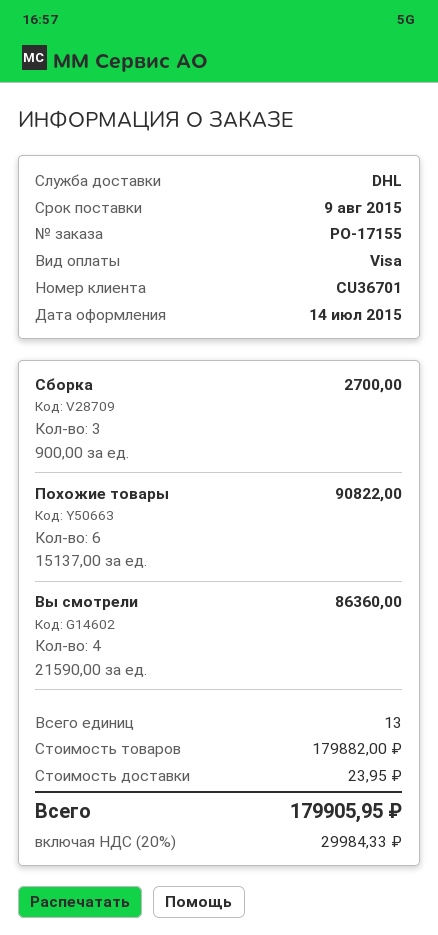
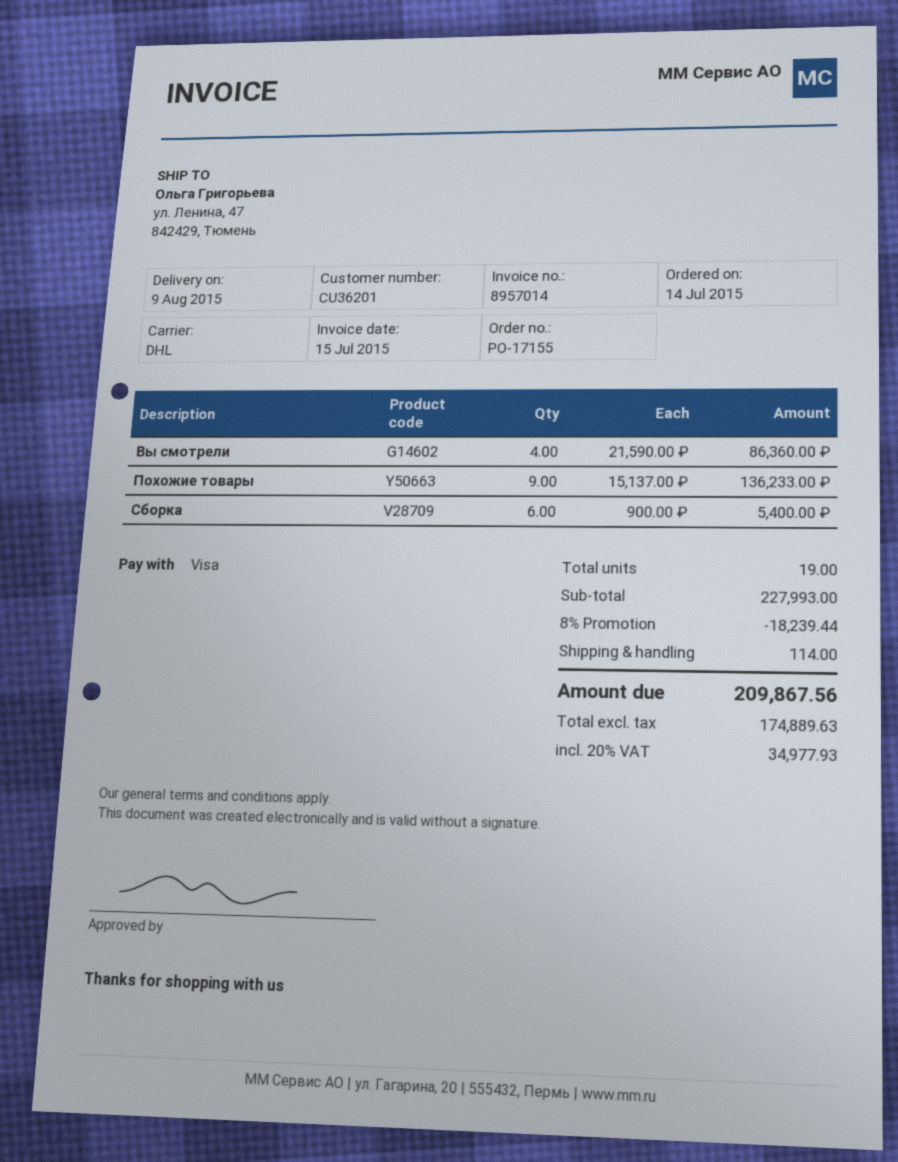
customer number: CU36701 -> CU36201
Сборка: 3 x 900.00 = 2700.00 -> 6 x 900.00 = 5400.00
Похожие товары: 6 x 15137.00 = 90822.00 -> 9 x 15137.00 = 136233.00
total quantity: 13 -> 19
subtotal: 179882.00 -> 227993.00
discount: none -> 8% = 18239.44
shipping: 23.95 -> 114.00
tax: 20% = 29984.33 -> 20% = 34977.93
total: 179905.95 -> 209867.56

